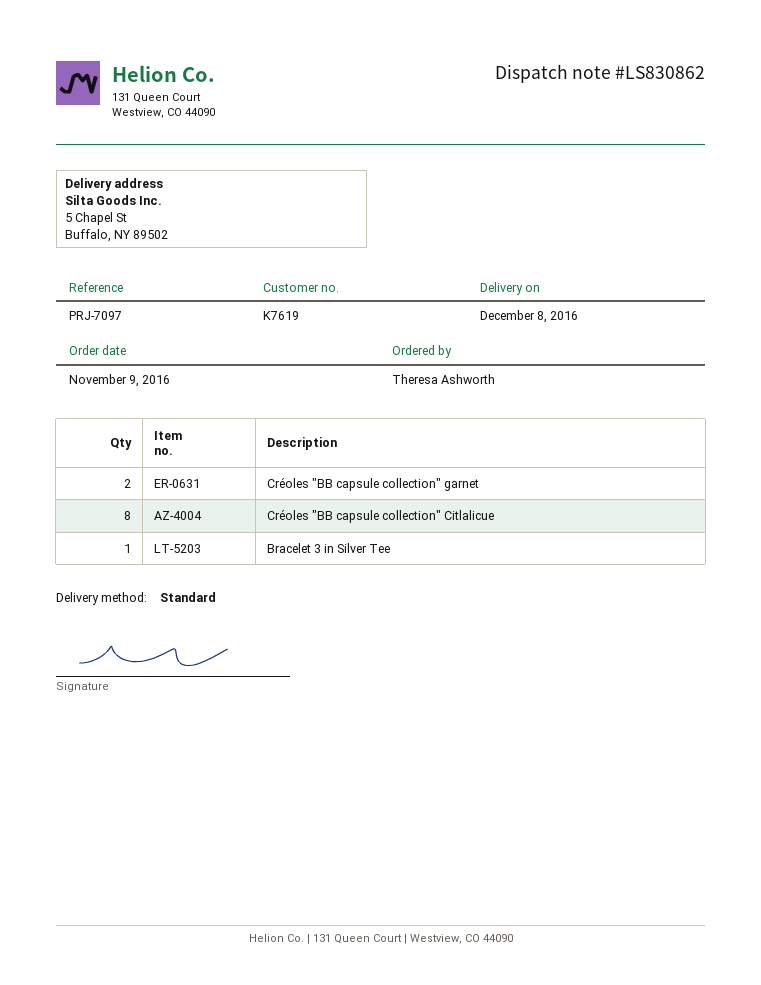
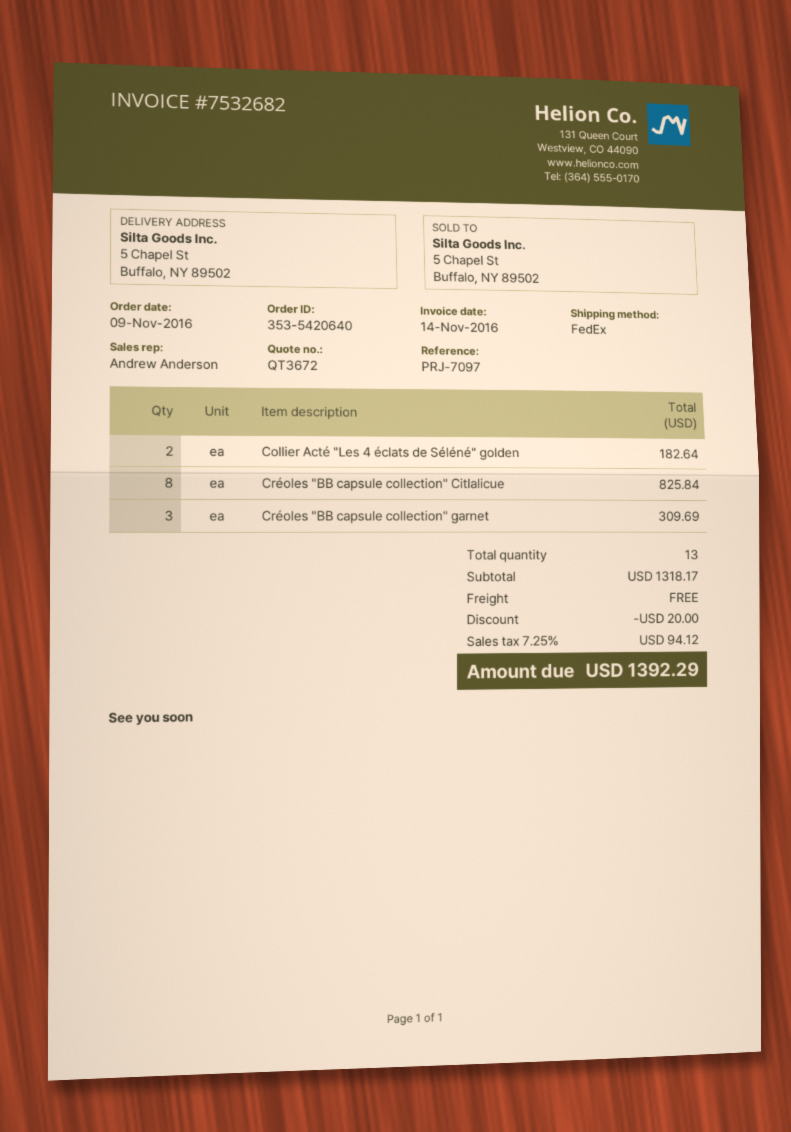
shipping method: standard -> FedEx
Créoles "BB capsule collection" garnet: 2 -> 3
Bracelet 3 in Silver Tee: 1 -> none
Collier Acté "Les 4 éclats de Séléné" golden: none -> 2

